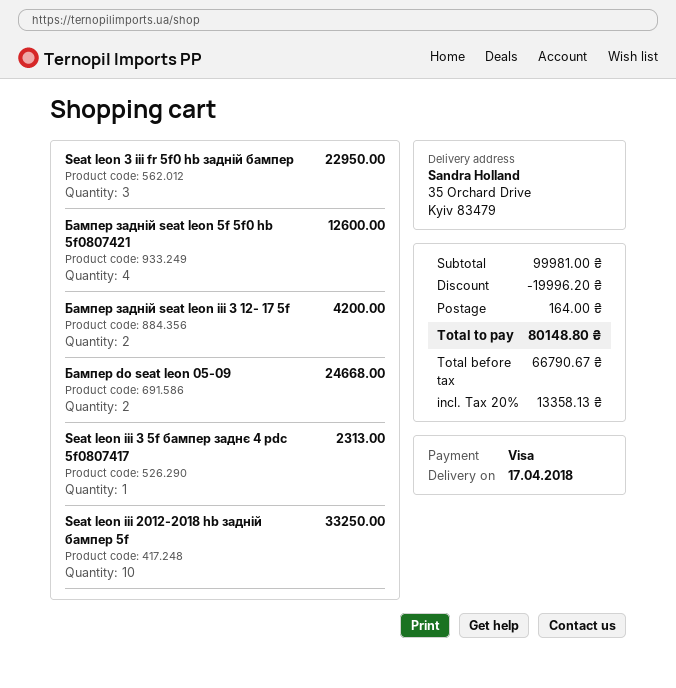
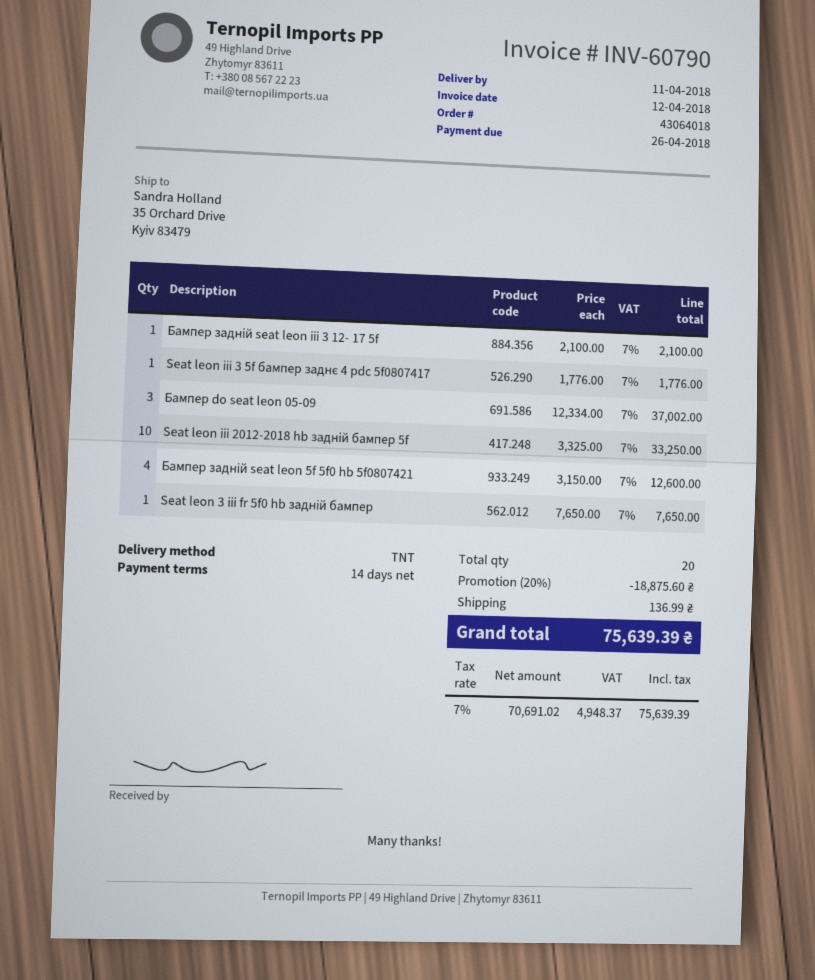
delivery date: 2018-04-17 -> 2018-04-11
Seat leon 3 iii fr 5f0 hb задній бампер: 3 for 22950.00 -> 1 for 7650.00
Бампер задній seat leon iii 3 12- 17 5f: 2 for 4200.00 -> 1 for 2100.00
Бампер do seat leon 05-09: 2 for 24668.00 -> 3 for 37002.00
Seat leon iii 3 5f бампер заднє 4 pdc 5f0807417: 1 for 2313.00 -> 1 for 1776.00
discount: 19996.20 -> 18875.60
shipping: 164.00 -> 136.99
net: 66790.67 -> 70691.02
tax: 20% = 13358.13 -> 7% = 4948.37
total: 80148.80 -> 75639.39

